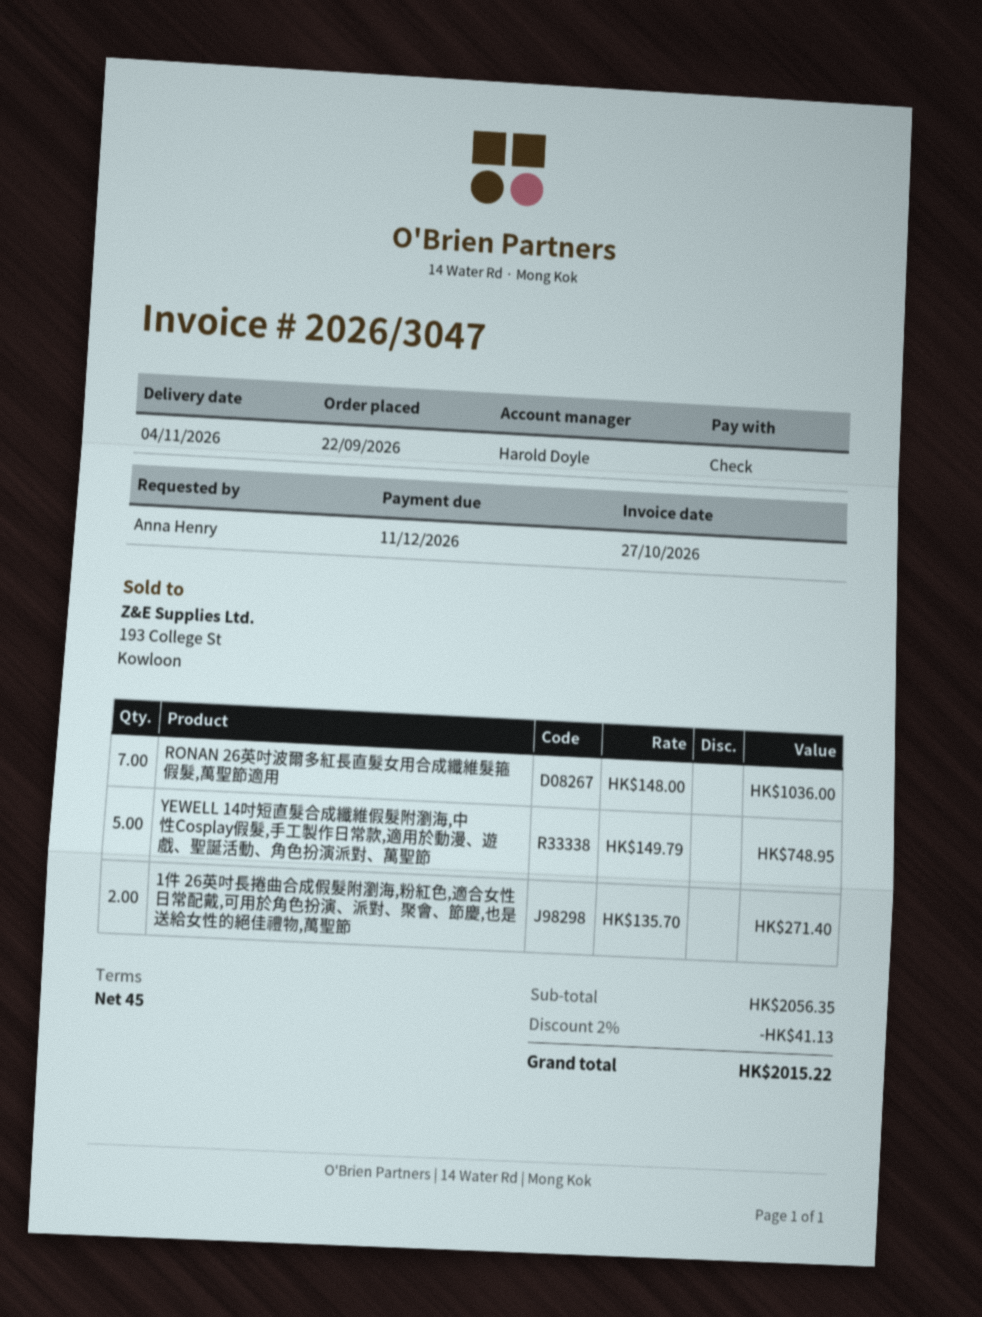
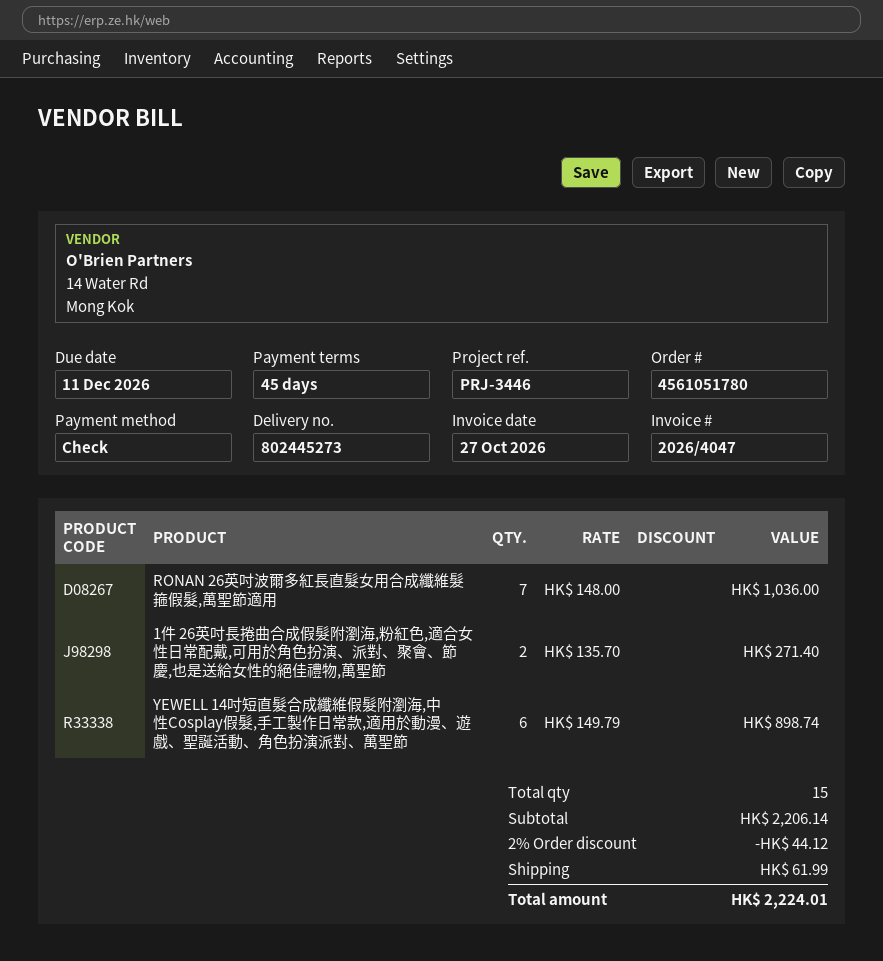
invoice number: 2026/3047 -> 2026/4047
YEWELL 14吋短直髮合成纖維假髮附瀏海,中性Cosplay假髮,手工製作日常款,適用於動漫、遊戲、聖誕活動、角色扮演派對、萬聖節: 5 x 149.79 = 748.95 -> 6 x 149.79 = 898.74
subtotal: 2056.35 -> 2206.14
discount: 2% = 41.13 -> 2% = 44.12
shipping: none -> 61.99
total: 2015.22 -> 2224.01

